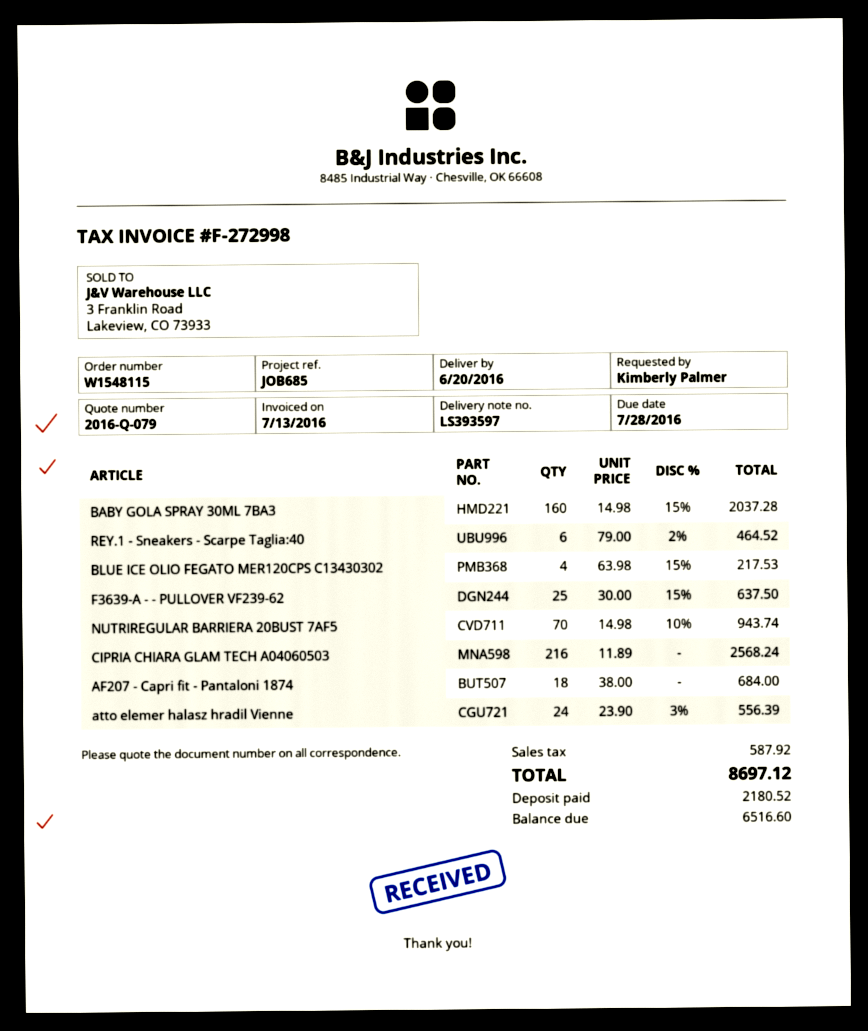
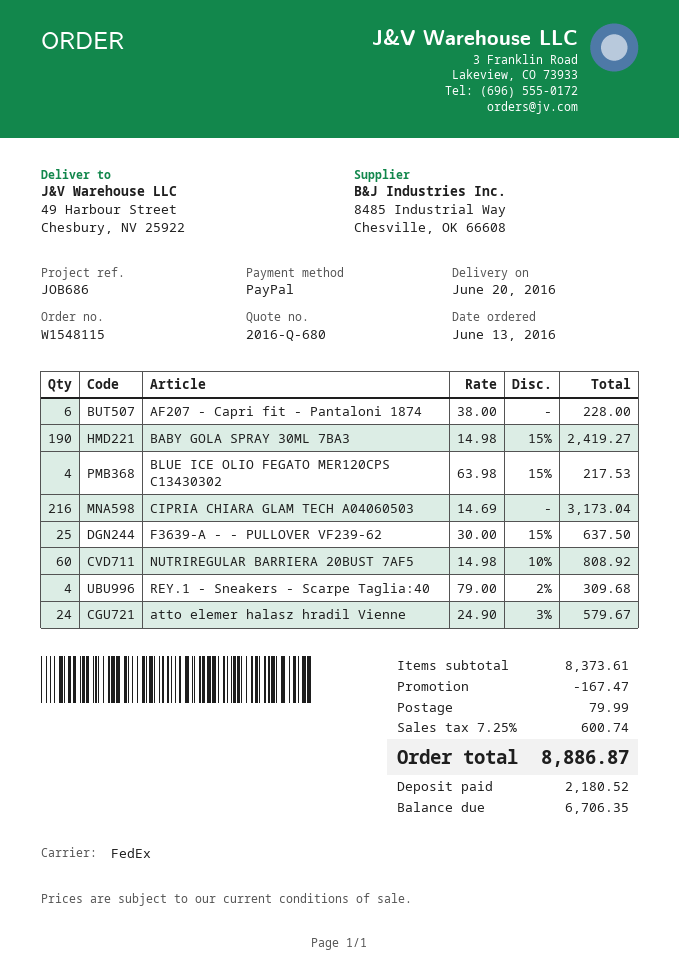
quote number: 2016-Q-079 -> 2016-Q-680
reference: JOB685 -> JOB686
BABY GOLA SPRAY 30ML 7BA3: 160 x 14.98 - 15% = 2037.28 -> 190 x 14.98 - 15% = 2419.27
REY.1 - Sneakers - Scarpe Taglia:40: 6 x 79.00 - 2% = 464.52 -> 4 x 79.00 - 2% = 309.68
NUTRIREGULAR BARRIERA 20BUST 7AF5: 70 x 14.98 - 10% = 943.74 -> 60 x 14.98 - 10% = 808.92
CIPRIA CHIARA GLAM TECH A04060503: 216 x 11.89 = 2568.24 -> 216 x 14.69 = 3173.04
AF207 - Capri fit - Pantaloni 1874: 18 x 38.00 = 684.00 -> 6 x 38.00 = 228.00
atto elemer halasz hradil Vienne: 24 x 23.90 - 3% = 556.39 -> 24 x 24.90 - 3% = 579.67
discount: none -> 167.47
shipping: none -> 79.99
tax: 587.92 -> 600.74
total: 8697.12 -> 8886.87
balance: 6516.60 -> 6706.35

